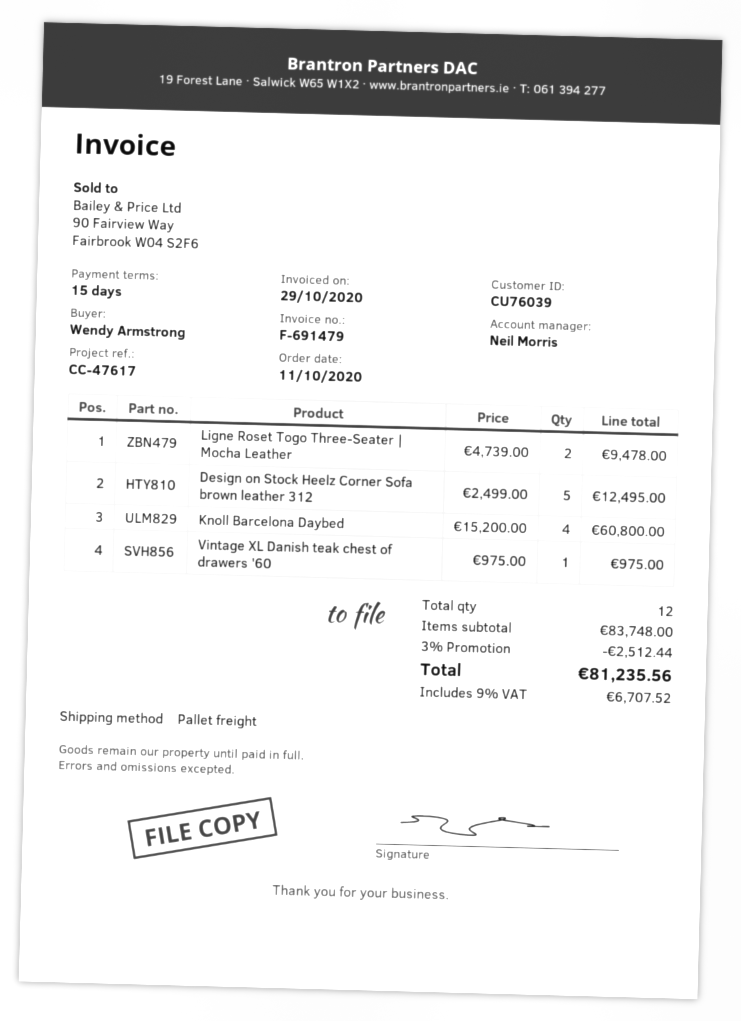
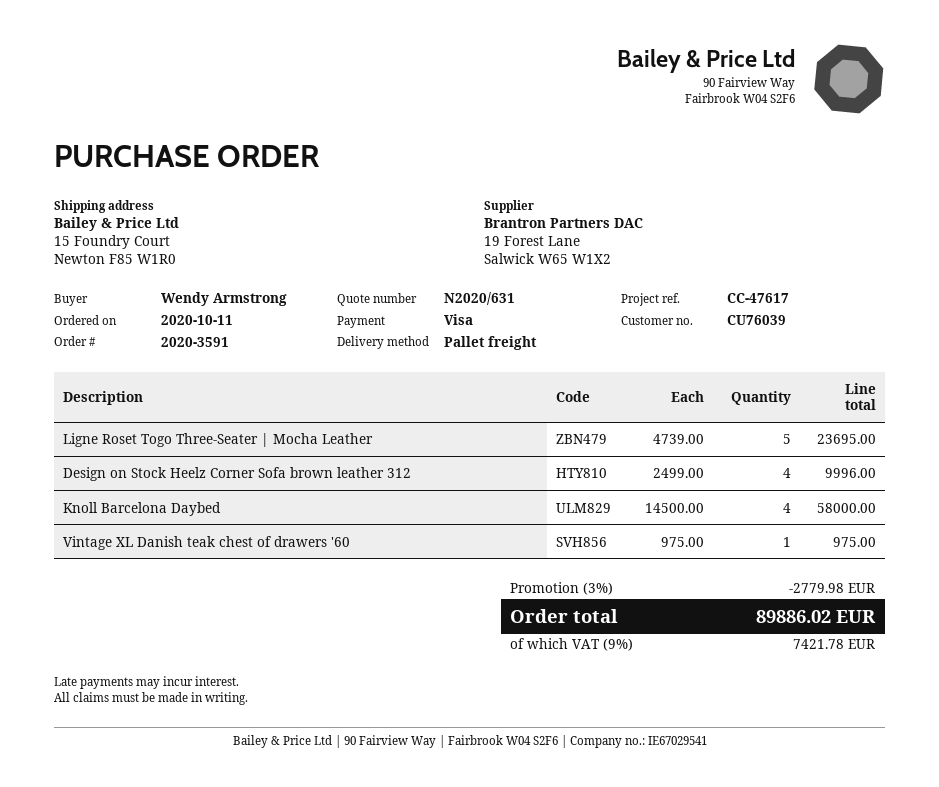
Ligne Roset Togo Three-Seater | Mocha Leather: 2 x 4739.00 = 9478.00 -> 5 x 4739.00 = 23695.00
Design on Stock Heelz Corner Sofa brown leather 312: 5 x 2499.00 = 12495.00 -> 4 x 2499.00 = 9996.00
Knoll Barcelona Daybed: 4 x 15200.00 = 60800.00 -> 4 x 14500.00 = 58000.00
discount: 3% = 2512.44 -> 3% = 2779.98
tax: 9% = 6707.52 -> 9% = 7421.78
total: 81235.56 -> 89886.02

